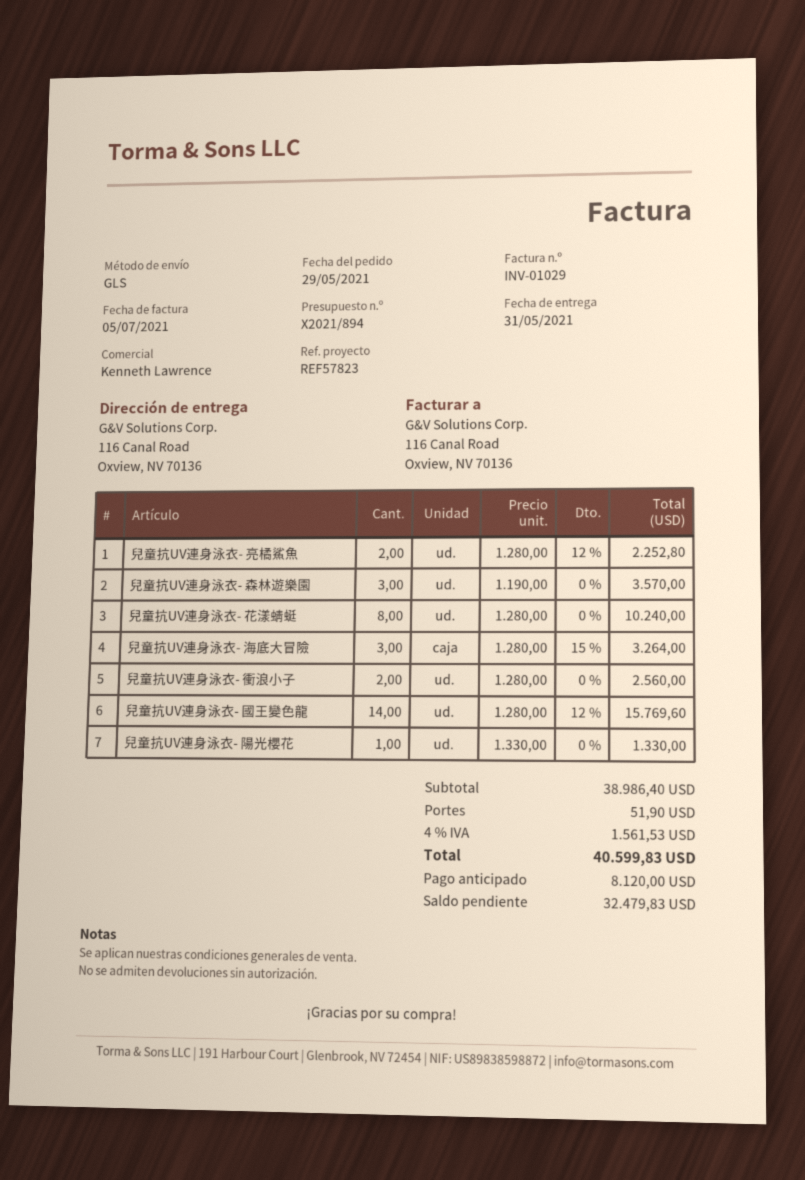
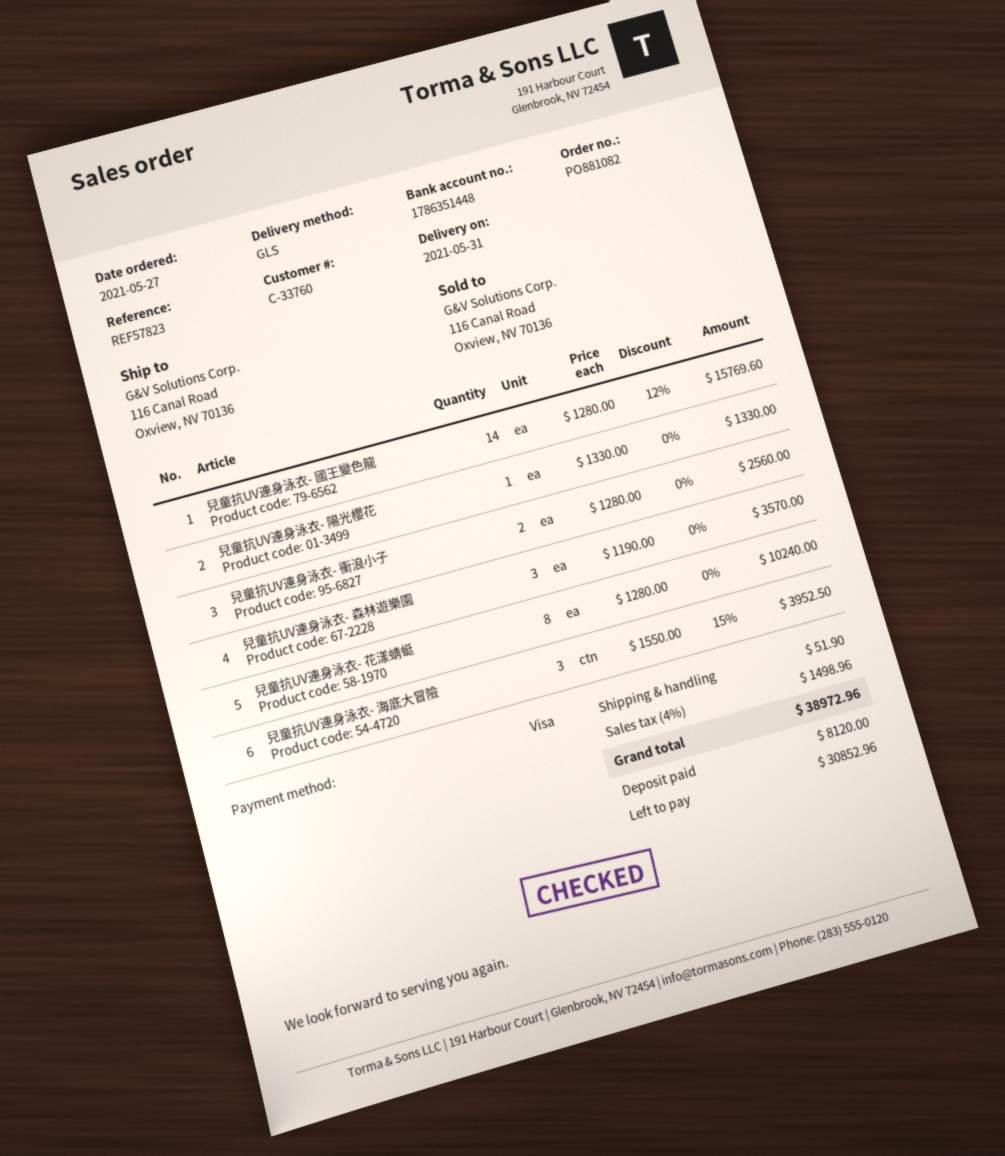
order date: 2021-05-29 -> 2021-05-27
兒童抗UV連身泳衣- 亮橘鯊魚: 2 x 1280.00 - 12% = 2252.80 -> none
兒童抗UV連身泳衣- 海底大冒險: 3 x 1280.00 - 15% = 3264.00 -> 3 x 1550.00 - 15% = 3952.50
tax: 4% = 1561.53 -> 4% = 1498.96
total: 40599.83 -> 38972.96
balance: 32479.83 -> 30852.96

